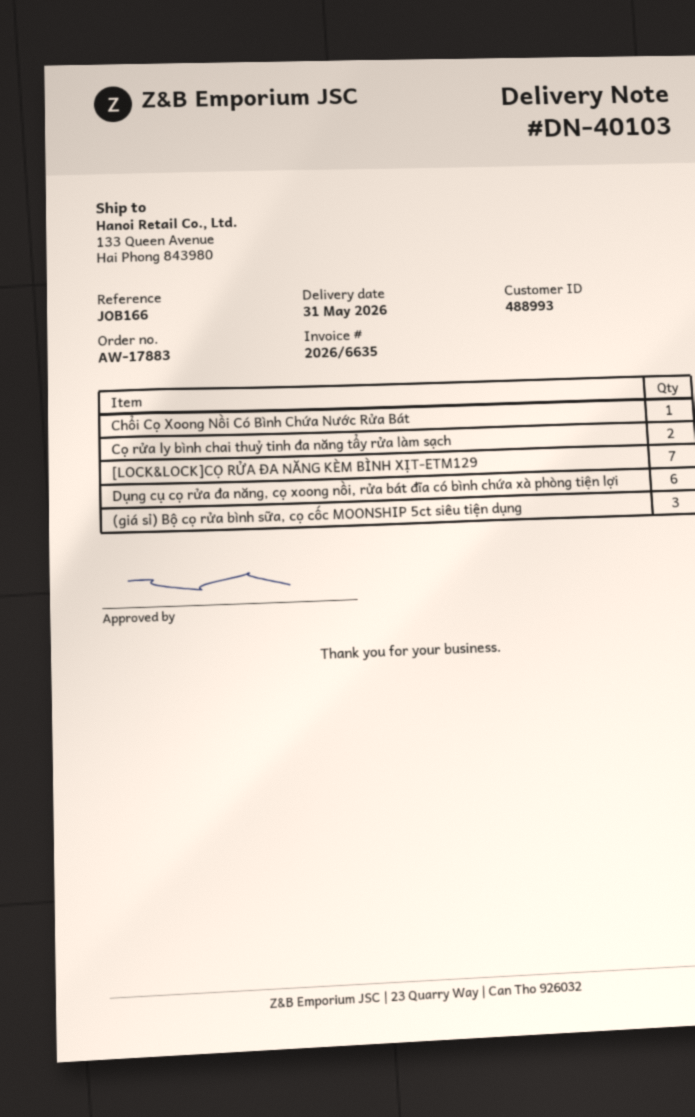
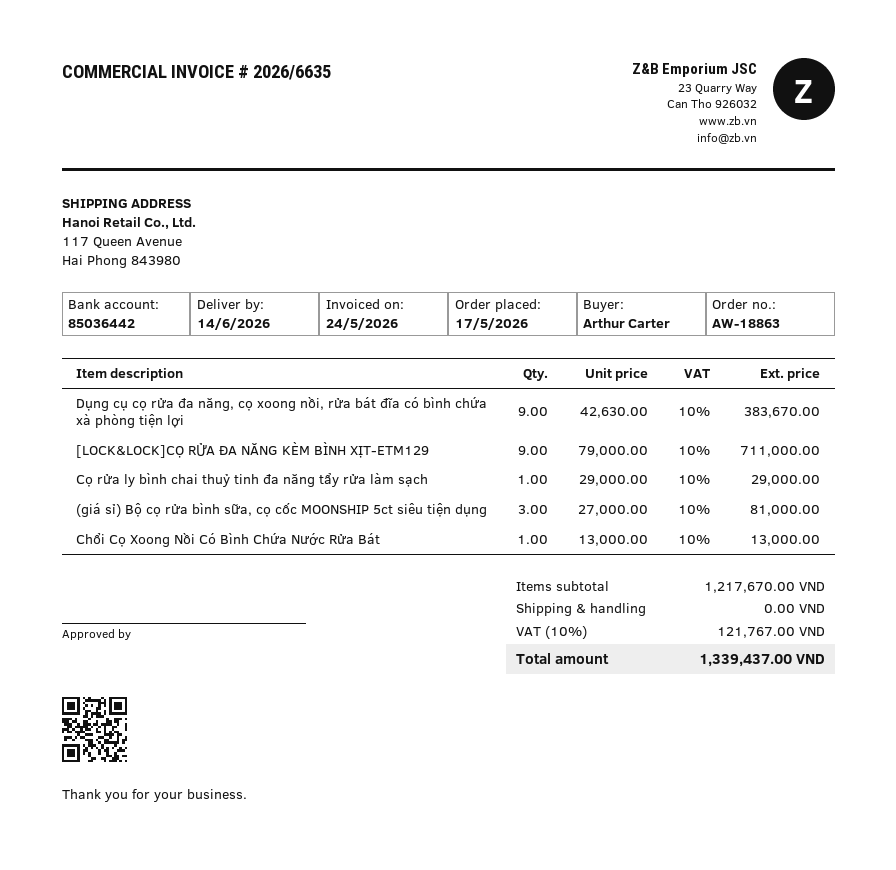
order number: AW-17883 -> AW-18863
delivery date: 2026-05-31 -> 2026-06-14
ship to: 133 Queen Avenue, Hai Phong 843980 -> 117 Queen Avenue, Hai Phong 843980
Cọ rửa ly bình chai thuỷ tinh đa năng tẩy rửa làm sạch: 2 -> 1
[LOCK&LOCK]CỌ RỬA ĐA NĂNG KÈM BÌNH XỊT-ETM129: 7 -> 9
Dụng cụ cọ rửa đa năng, cọ xoong nồi, rửa bát đĩa có bình chứa xà phòng tiện lợi: 6 -> 9

